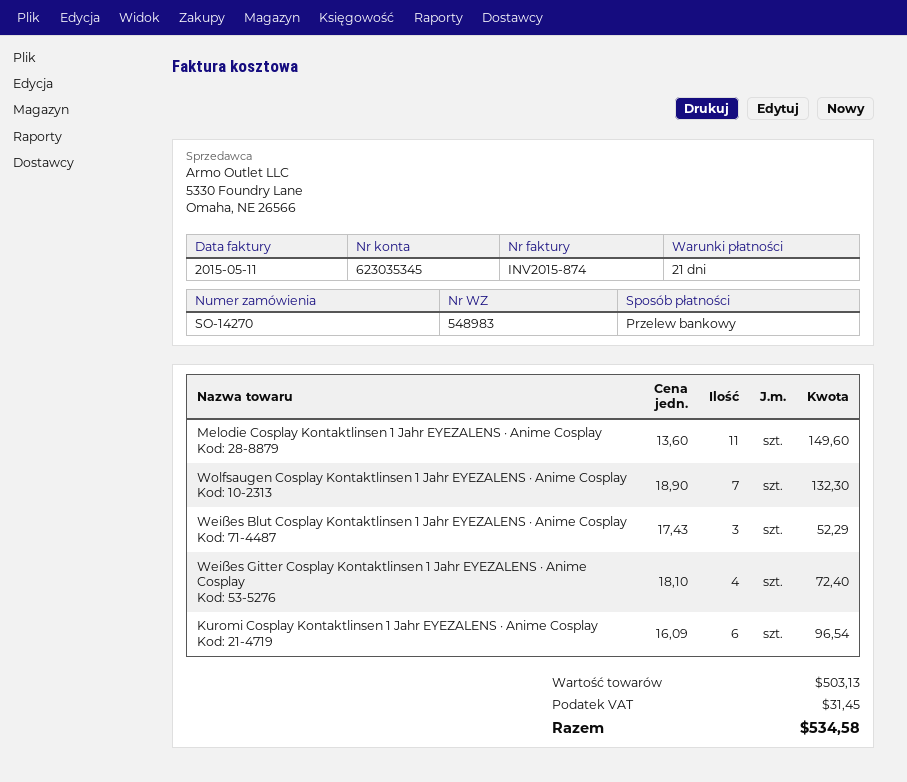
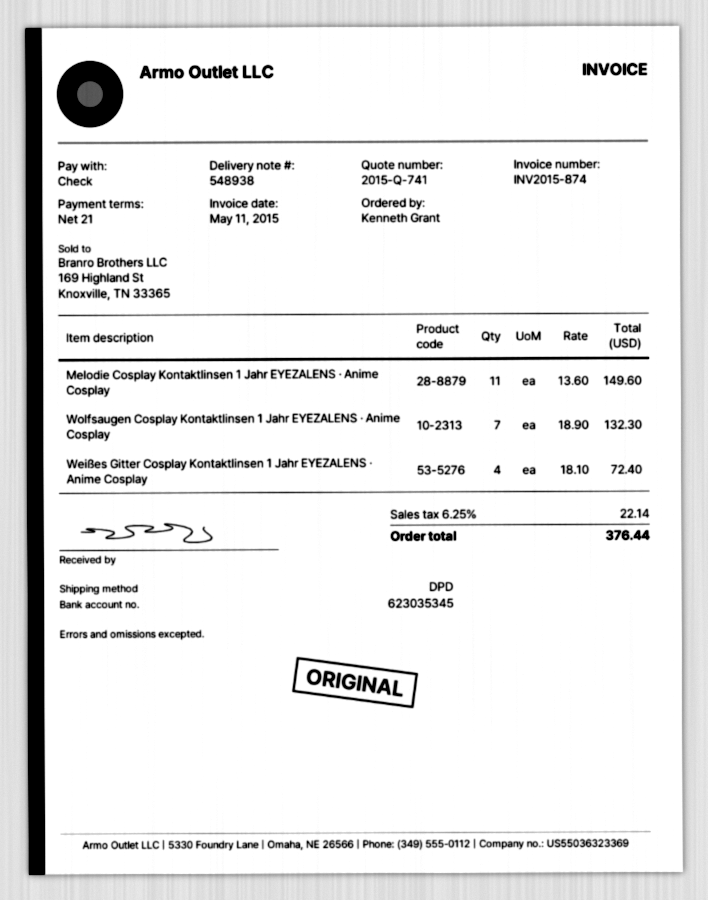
delivery note number: 548983 -> 548938
payment method: bank transfer -> cheque
Weißes Blut Cosplay Kontaktlinsen 1 Jahr EYEZALENS · Anime Cosplay: 3 x 17.43 = 52.29 -> none
Kuromi Cosplay Kontaktlinsen 1 Jahr EYEZALENS · Anime Cosplay: 6 x 16.09 = 96.54 -> none
tax: 31.45 -> 22.14
total: 534.58 -> 376.44

